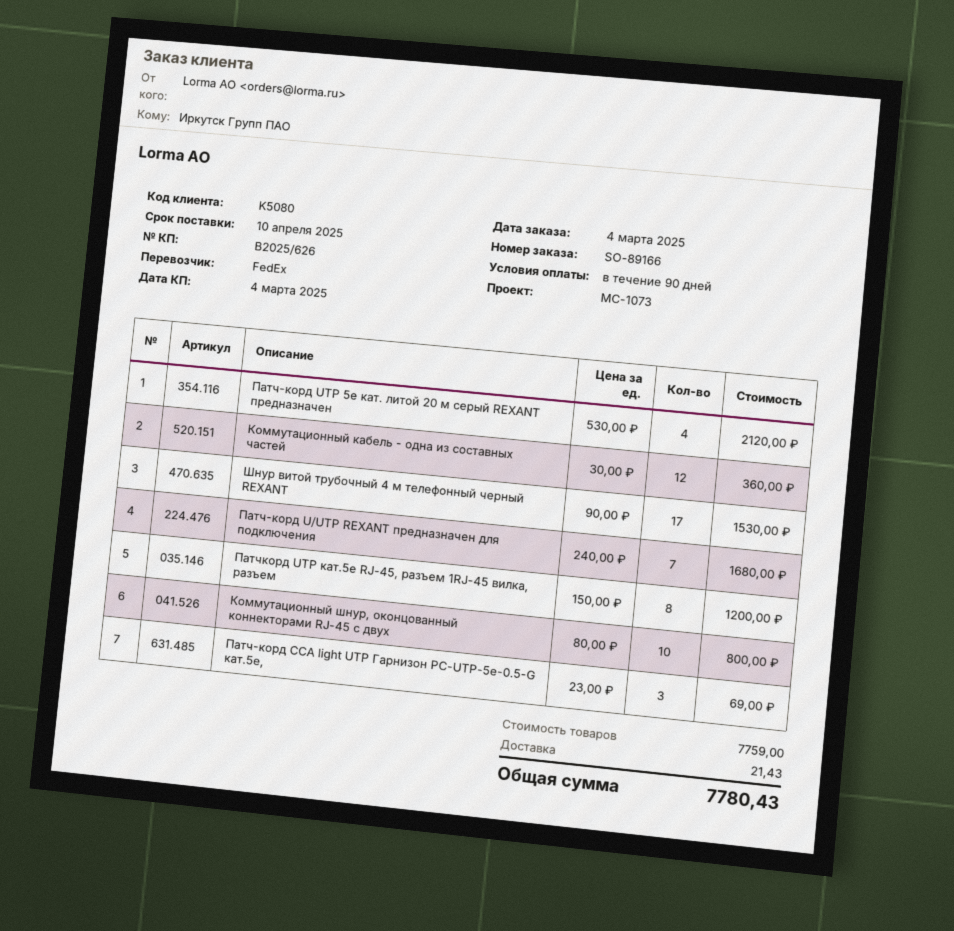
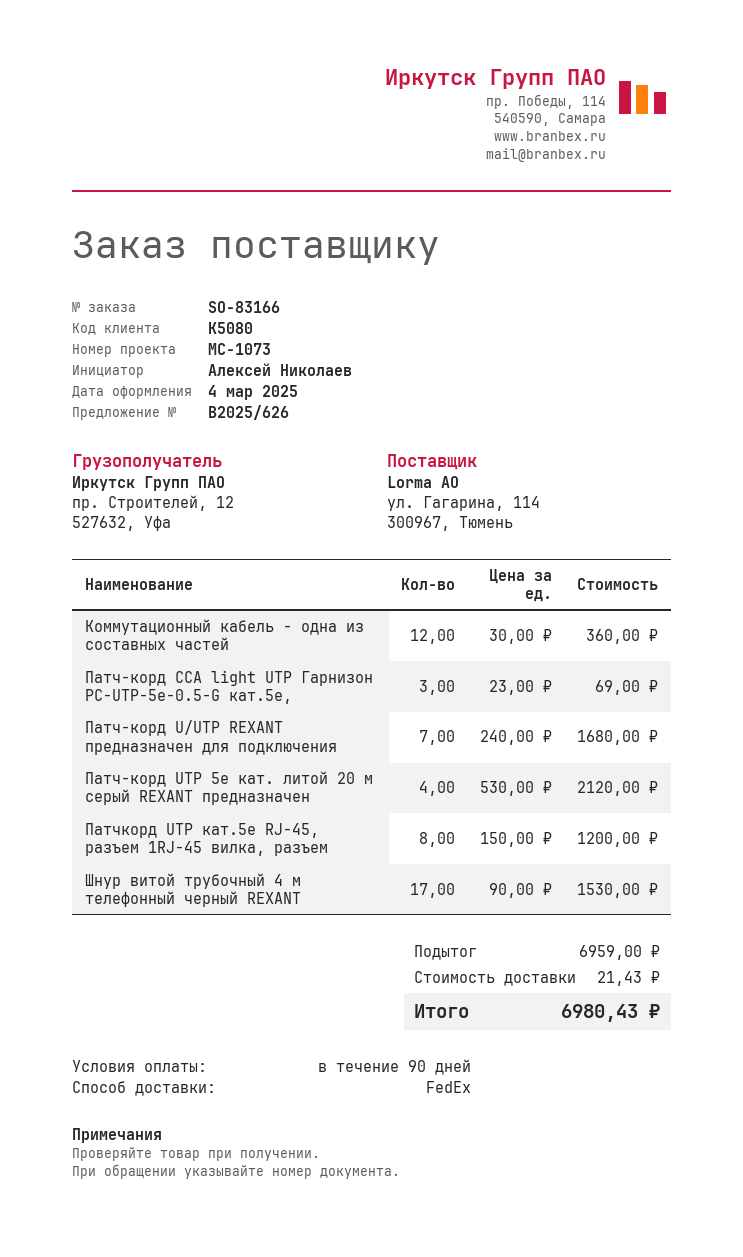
order number: SO-89166 -> SO-83166
Коммутационный шнур, оконцованный коннекторами RJ-45 с двух: 10 x 80.00 = 800.00 -> none
subtotal: 7759.00 -> 6959.00
total: 7780.43 -> 6980.43

